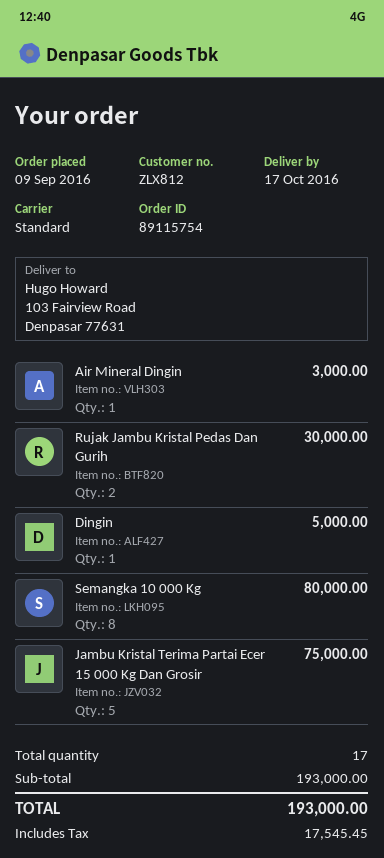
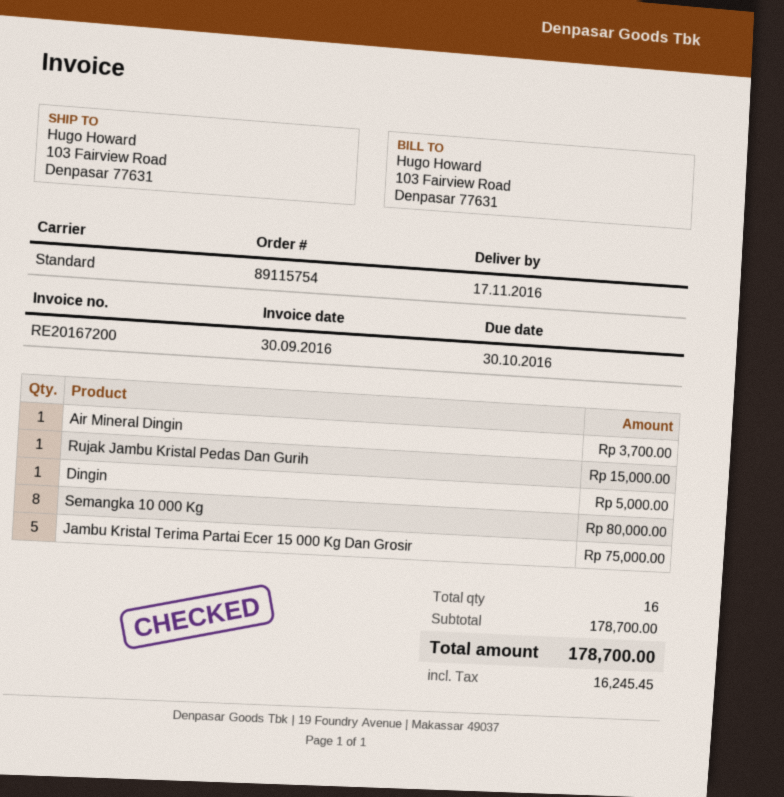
delivery date: 2016-10-17 -> 2016-11-17
Air Mineral Dingin: 1 for 3000.00 -> 1 for 3700.00
Rujak Jambu Kristal Pedas Dan Gurih: 2 for 30000.00 -> 1 for 15000.00
total quantity: 17 -> 16
subtotal: 193000.00 -> 178700.00
tax: 17545.45 -> 16245.45
total: 193000.00 -> 178700.00

